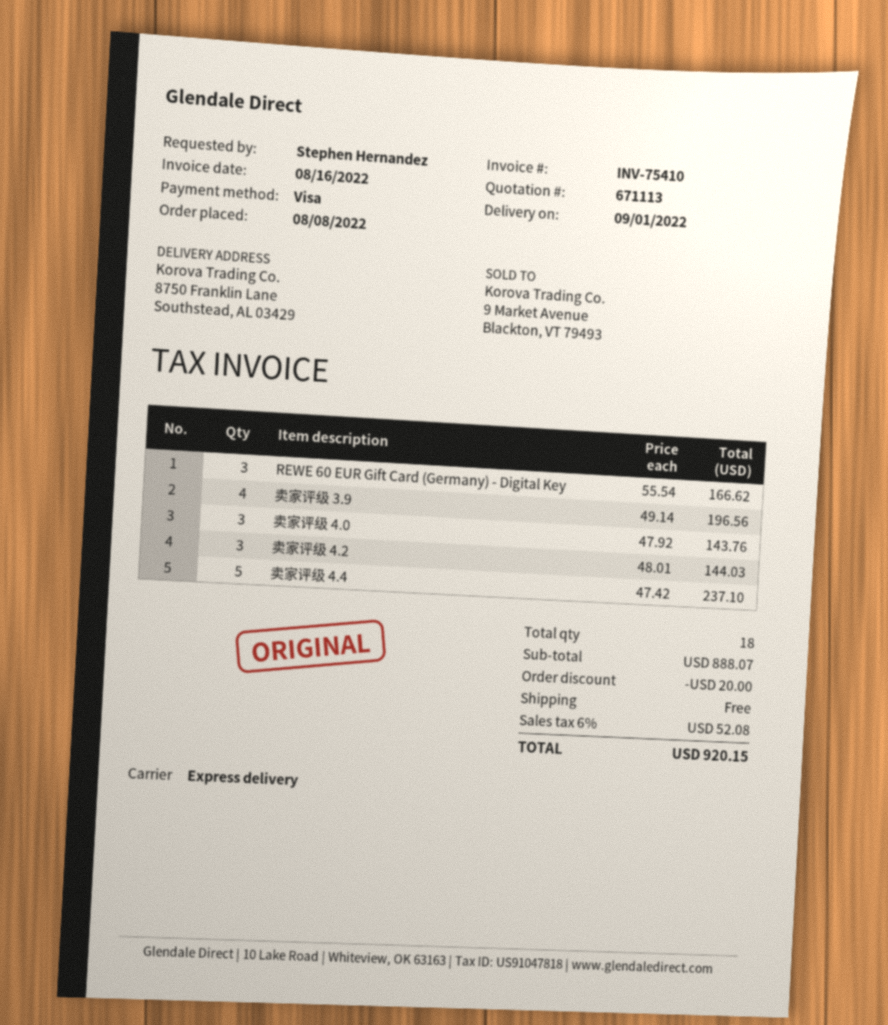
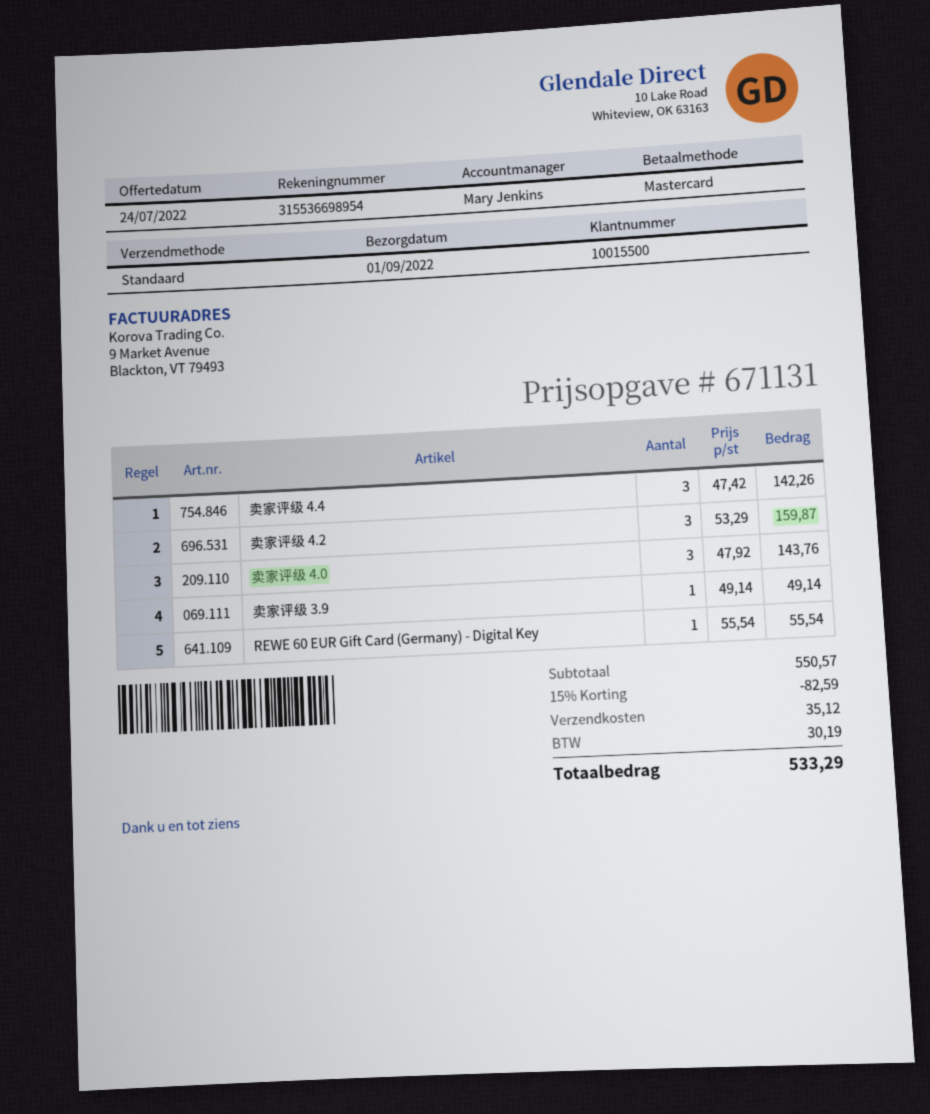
quote number: 671113 -> 671131
payment method: Visa -> Mastercard
shipping method: express -> standard
REWE 60 EUR Gift Card (Germany) - Digital Key: 3 x 55.54 = 166.62 -> 1 x 55.54 = 55.54
卖家评级 3.9: 4 x 49.14 = 196.56 -> 1 x 49.14 = 49.14
卖家评级 4.2: 3 x 48.01 = 144.03 -> 3 x 53.29 = 159.87
卖家评级 4.4: 5 x 47.42 = 237.10 -> 3 x 47.42 = 142.26
subtotal: 888.07 -> 550.57
discount: 20.00 -> 82.59
shipping: 0.00 -> 35.12
tax: 52.08 -> 30.19
total: 920.15 -> 533.29

